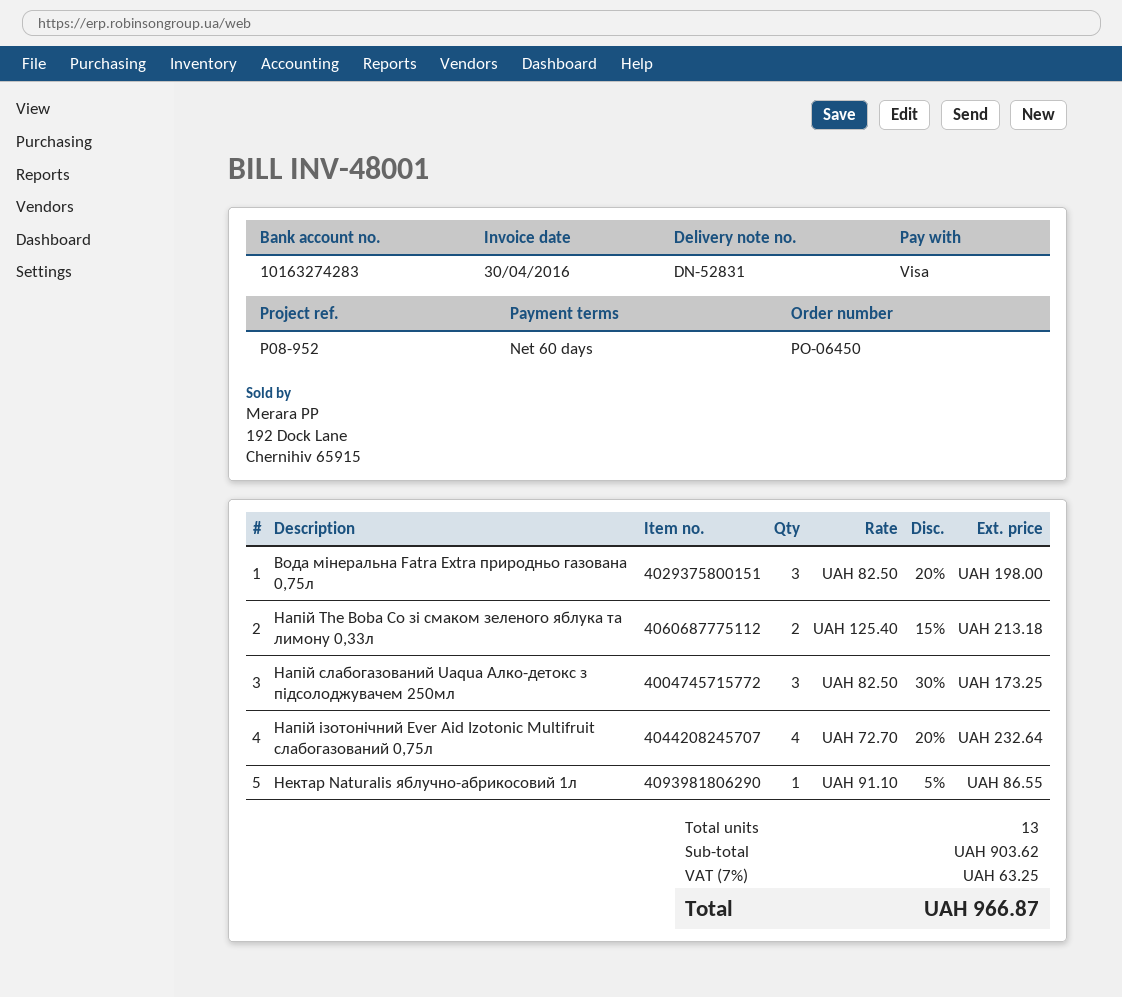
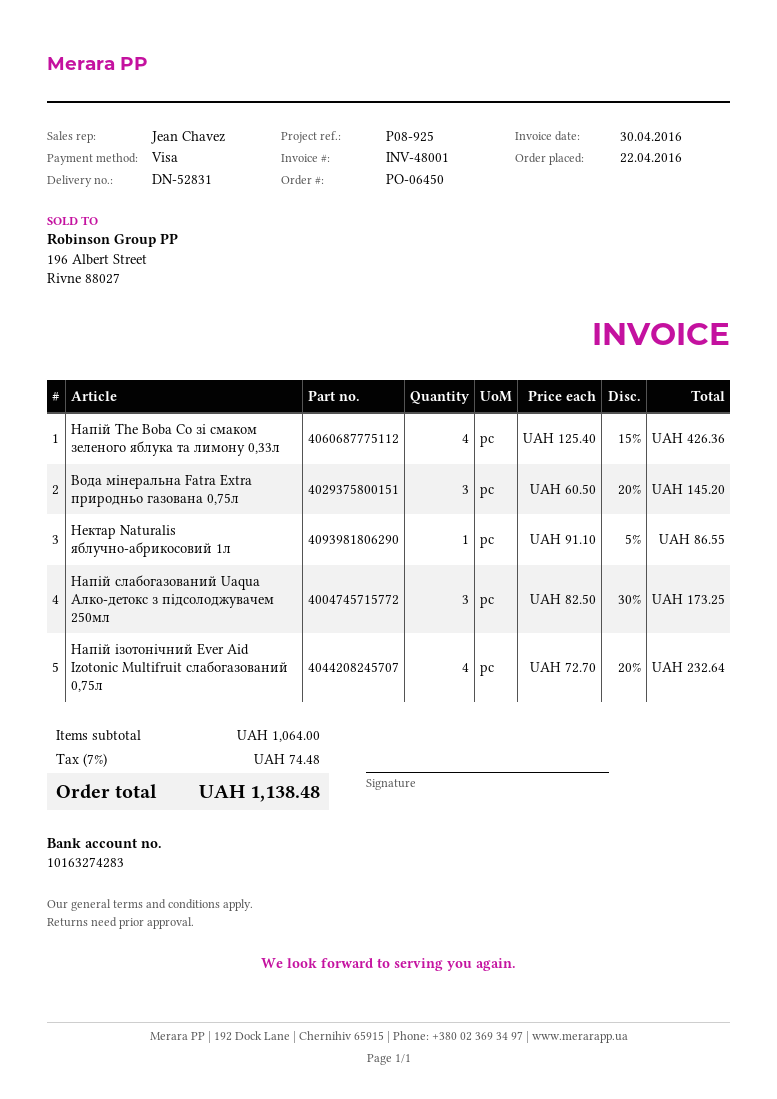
reference: P08-952 -> P08-925
Вода мінеральна Fatra Extra природньо газована 0,75л: 3 x 82.50 - 20% = 198.00 -> 3 x 60.50 - 20% = 145.20
Напій The Boba Co зі смаком зеленого яблука та лимону 0,33л: 2 x 125.40 - 15% = 213.18 -> 4 x 125.40 - 15% = 426.36
subtotal: 903.62 -> 1064.00
tax: 7% = 63.25 -> 7% = 74.48
total: 966.87 -> 1138.48

